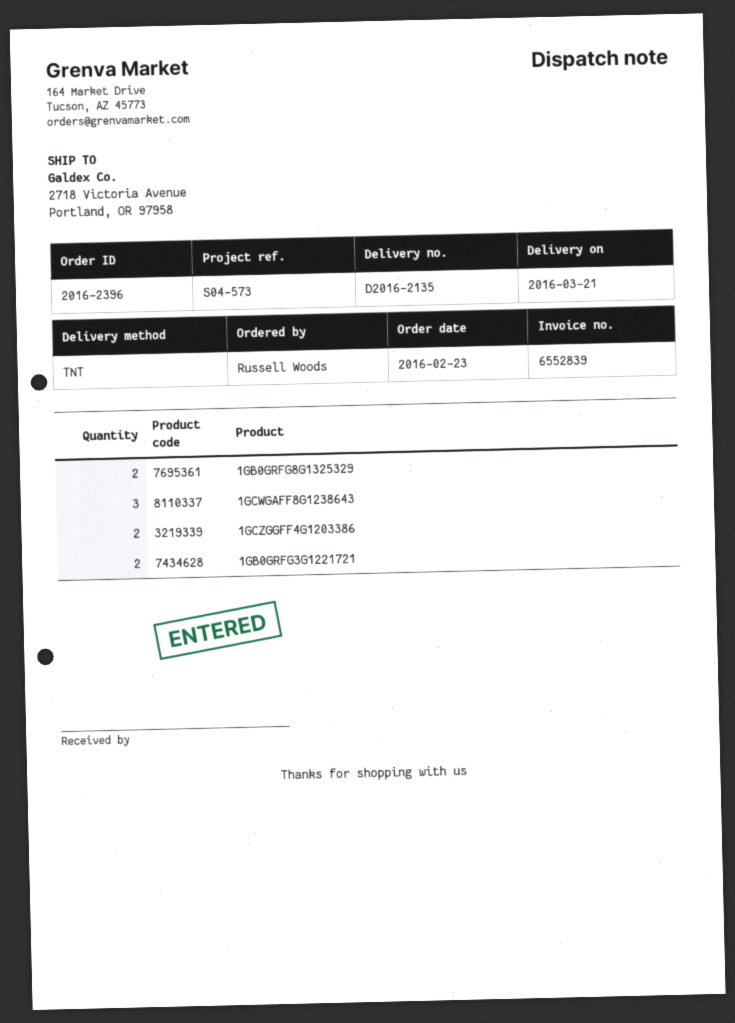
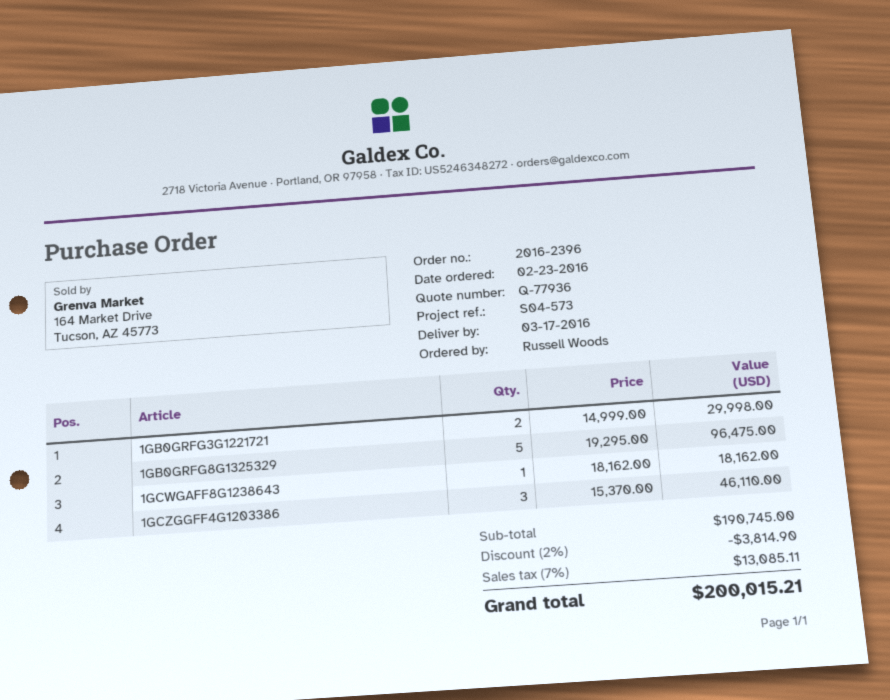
delivery date: 2016-03-21 -> 2016-03-17
1GB0GRFG8G1325329: 2 -> 5
1GCWGAFF8G1238643: 3 -> 1
1GCZGGFF4G1203386: 2 -> 3

